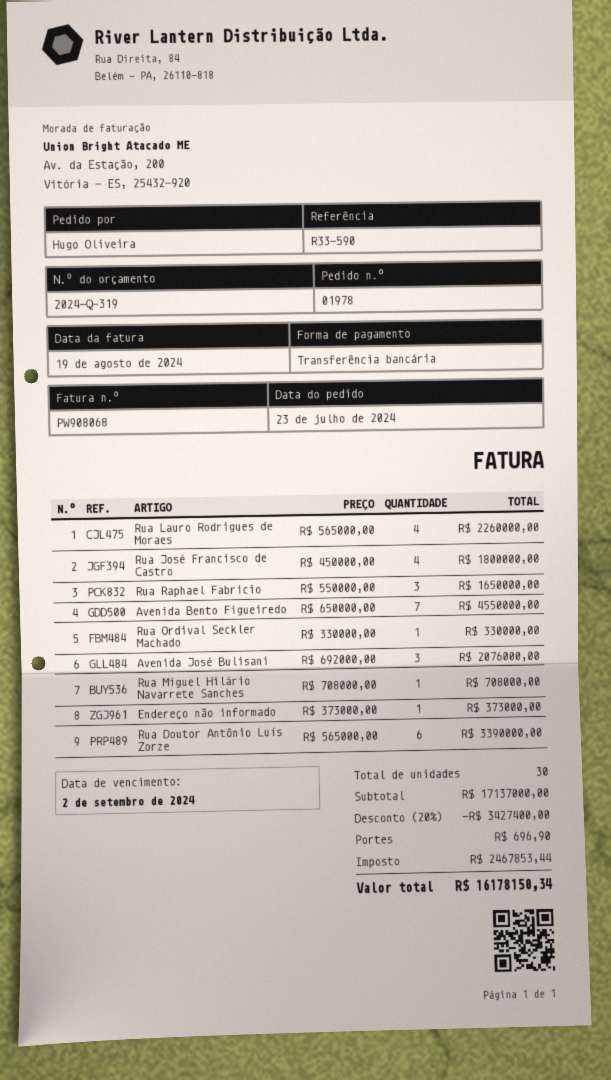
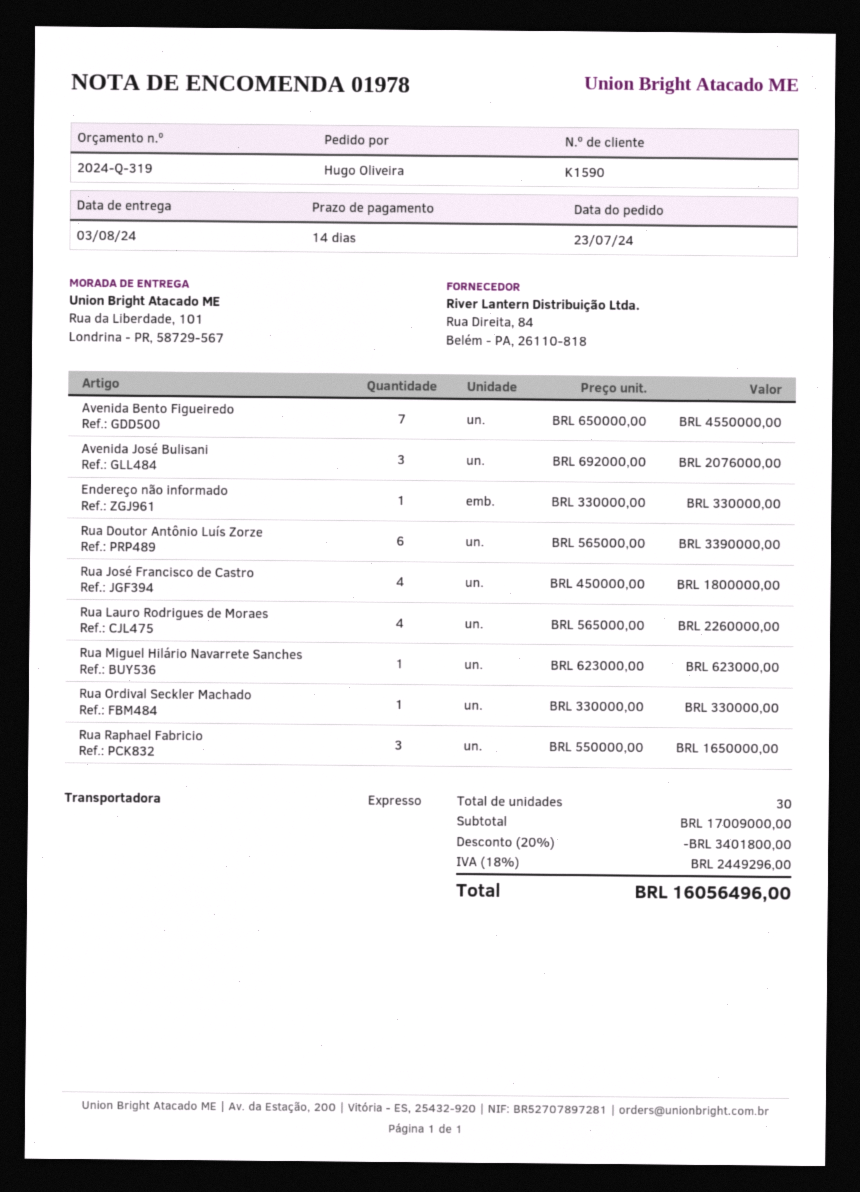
Rua Miguel Hilário Navarrete Sanches: 1 x 708000.00 = 708000.00 -> 1 x 623000.00 = 623000.00
Endereço não informado: 1 x 373000.00 = 373000.00 -> 1 x 330000.00 = 330000.00
subtotal: 17137000.00 -> 17009000.00
discount: 20% = 3427400.00 -> 20% = 3401800.00
shipping: 696.90 -> none
tax: 2467853.44 -> 2449296.00
total: 16178150.34 -> 16056496.00

